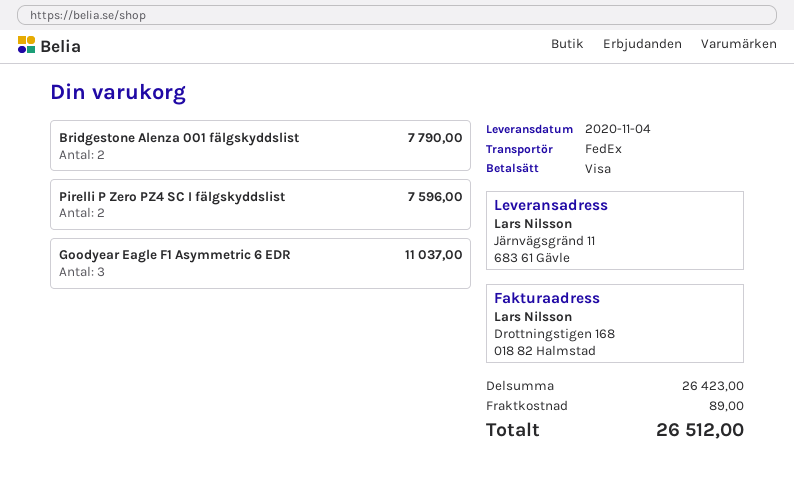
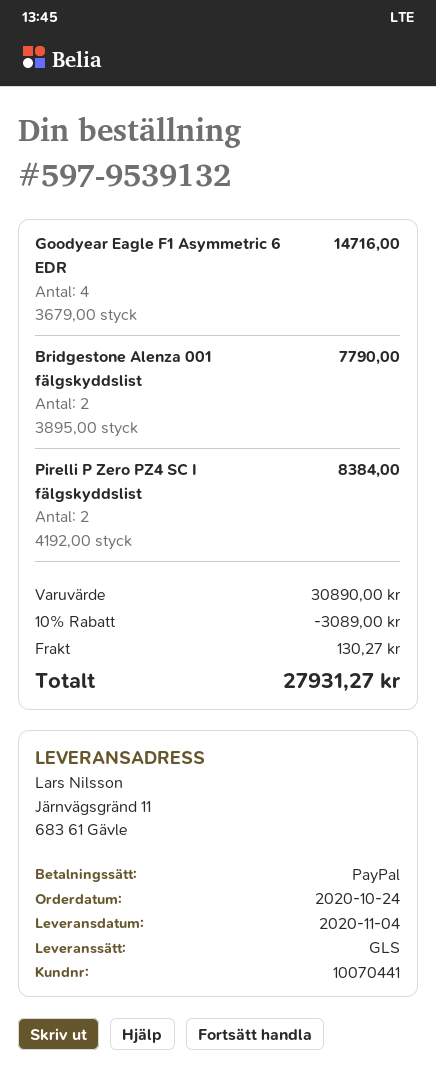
payment method: Visa -> PayPal
shipping method: FedEx -> GLS
Pirelli P Zero PZ4 SC I fälgskyddslist: 2 for 7596.00 -> 2 for 8384.00
Goodyear Eagle F1 Asymmetric 6 EDR: 3 for 11037.00 -> 4 for 14716.00
subtotal: 26423.00 -> 30890.00
discount: none -> 10% = 3089.00
shipping: 89.00 -> 130.27
total: 26512.00 -> 27931.27

